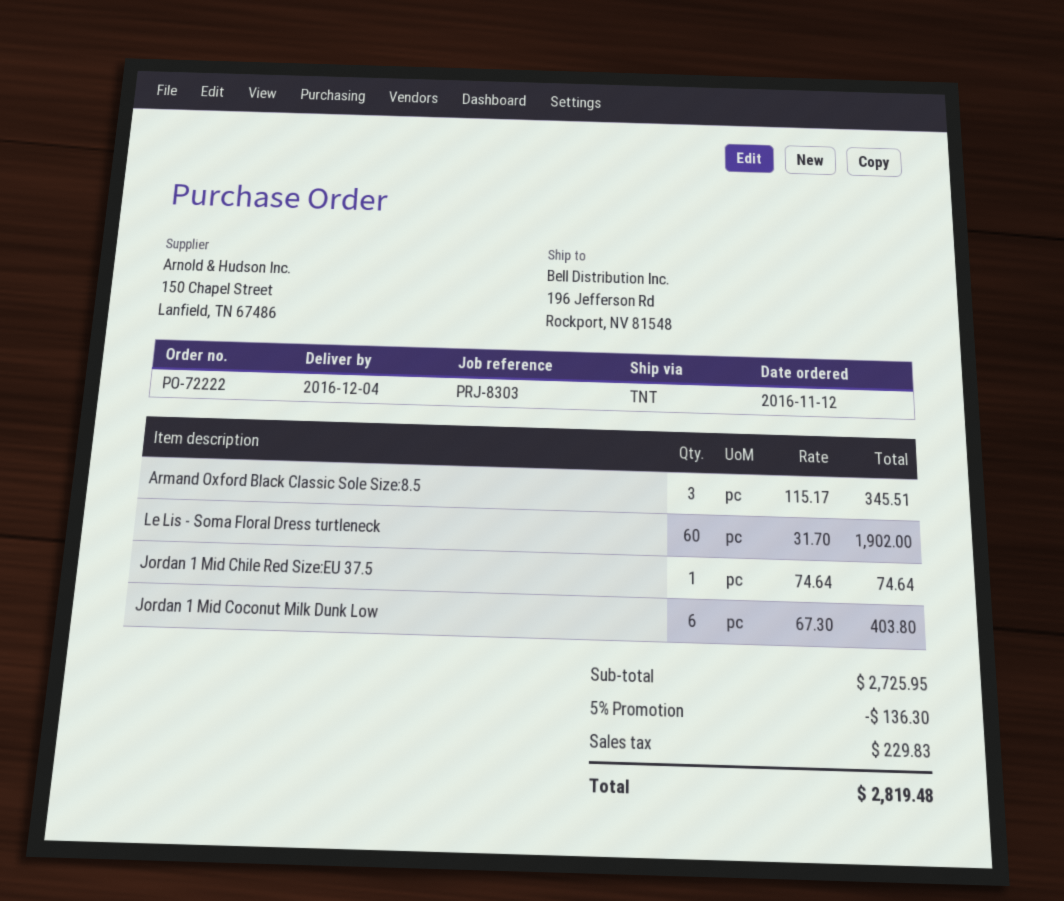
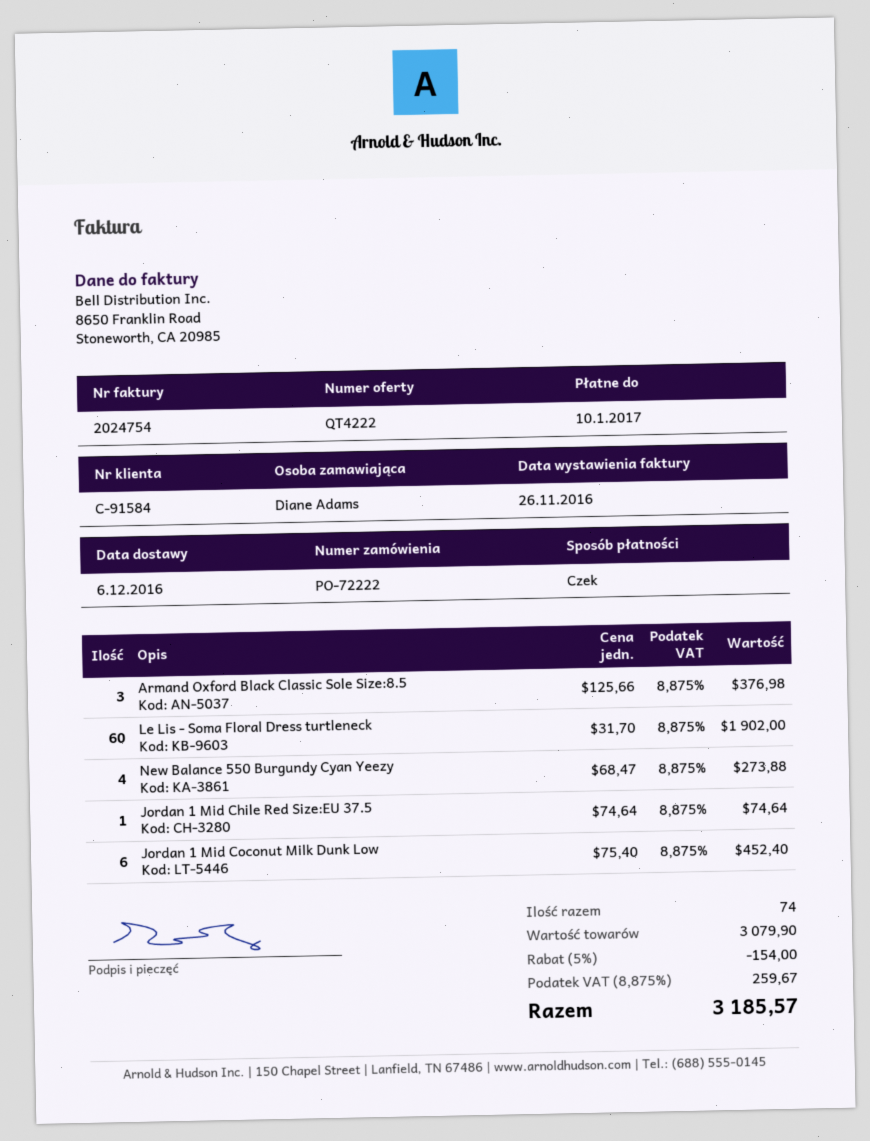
delivery date: 2016-12-04 -> 2016-12-06
Armand Oxford Black Classic Sole Size:8.5: 3 x 115.17 = 345.51 -> 3 x 125.66 = 376.98
Jordan 1 Mid Coconut Milk Dunk Low: 6 x 67.30 = 403.80 -> 6 x 75.40 = 452.40
New Balance 550 Burgundy Cyan Yeezy: none -> 4 x 68.47 = 273.88
subtotal: 2725.95 -> 3079.90
discount: 5% = 136.30 -> 5% = 154.00
tax: 229.83 -> 259.67
total: 2819.48 -> 3185.57

